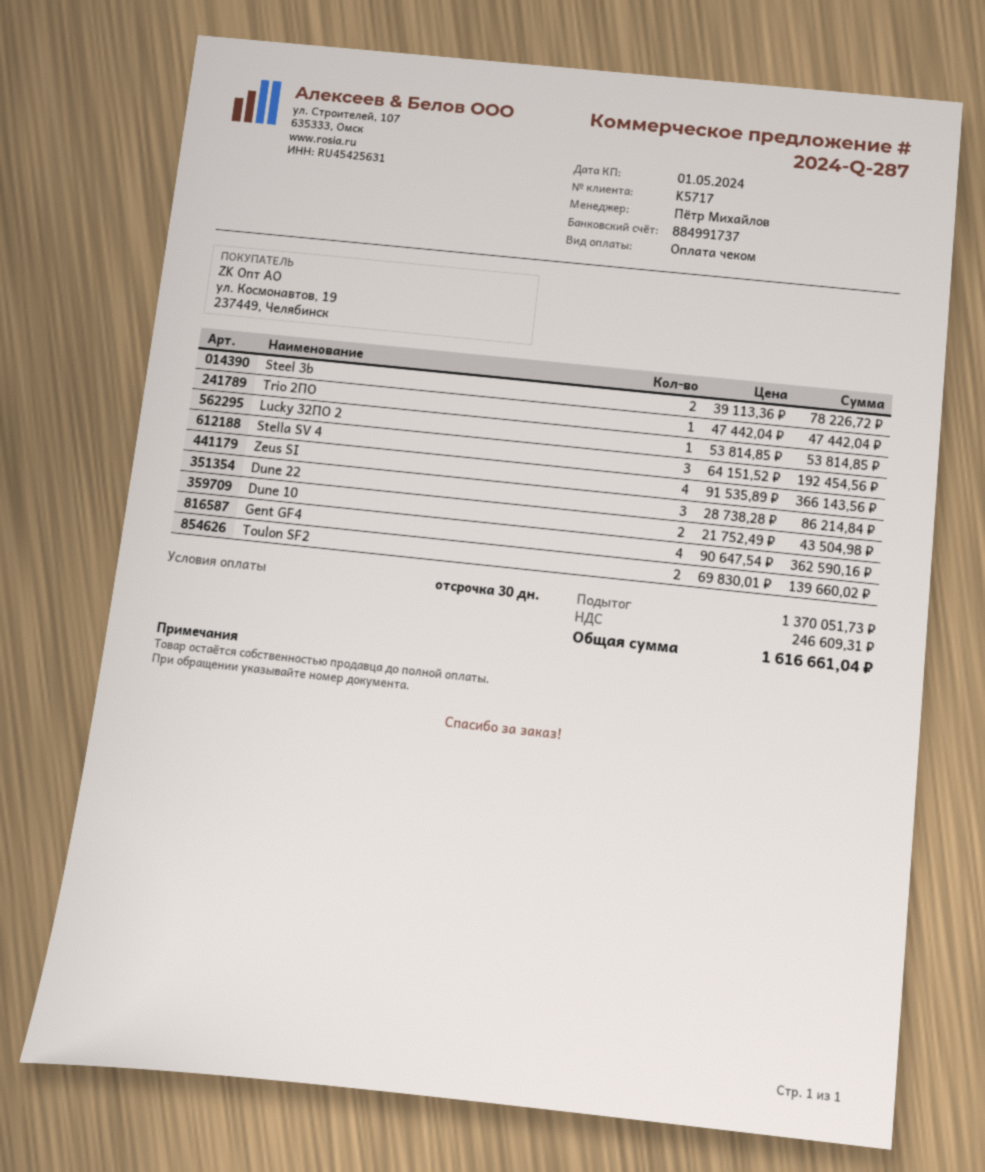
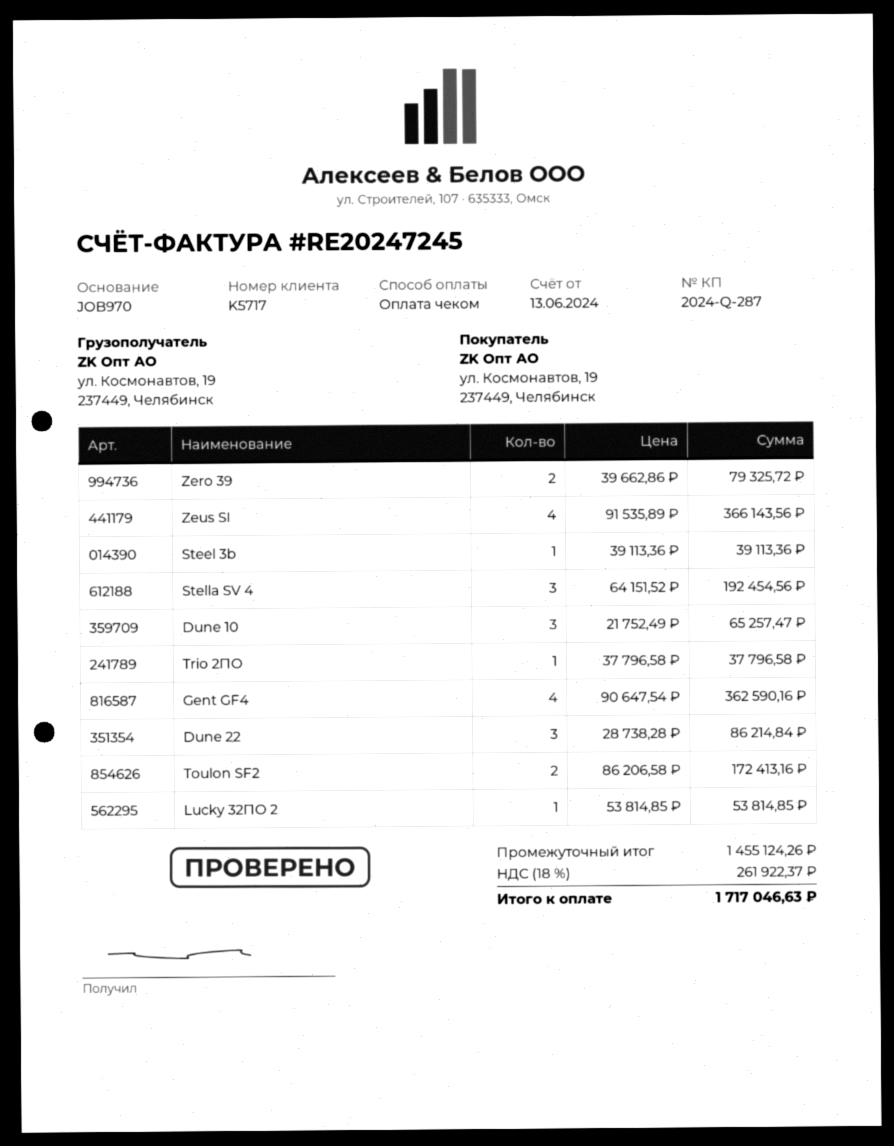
Steel 3b: 2 x 39113.36 = 78226.72 -> 1 x 39113.36 = 39113.36
Trio 2ПО: 1 x 47442.04 = 47442.04 -> 1 x 37796.58 = 37796.58
Dune 10: 2 x 21752.49 = 43504.98 -> 3 x 21752.49 = 65257.47
Toulon SF2: 2 x 69830.01 = 139660.02 -> 2 x 86206.58 = 172413.16
Zero 39: none -> 2 x 39662.86 = 79325.72
subtotal: 1370051.73 -> 1455124.26
tax: 246609.31 -> 261922.37
total: 1616661.04 -> 1717046.63

